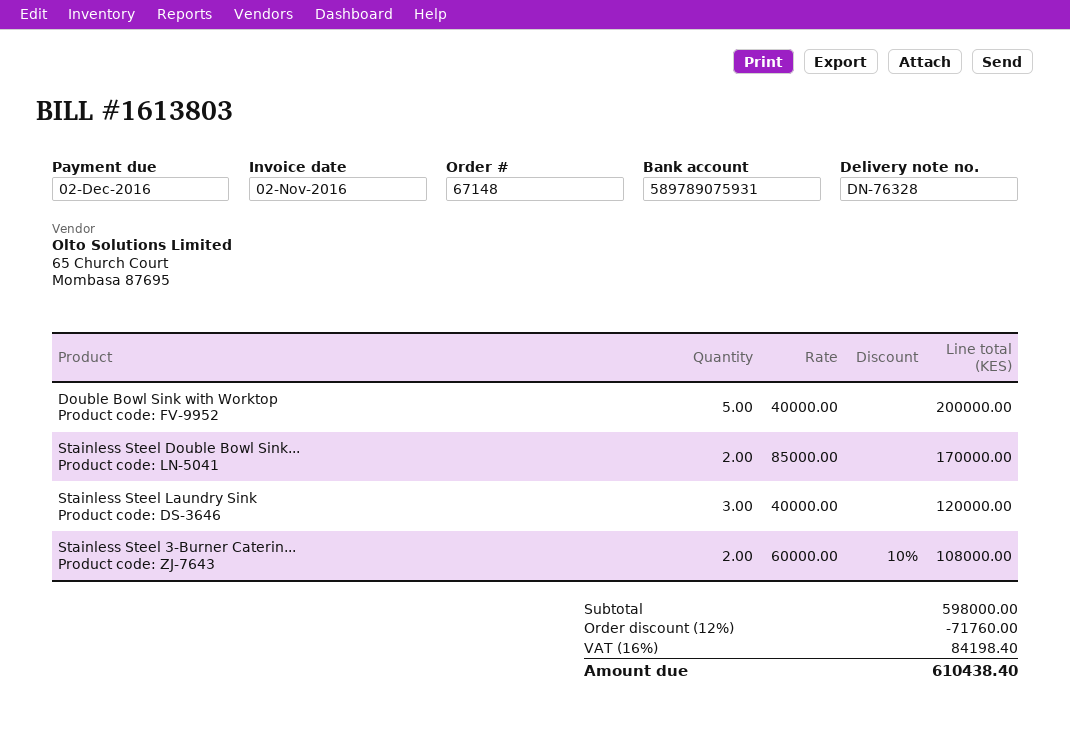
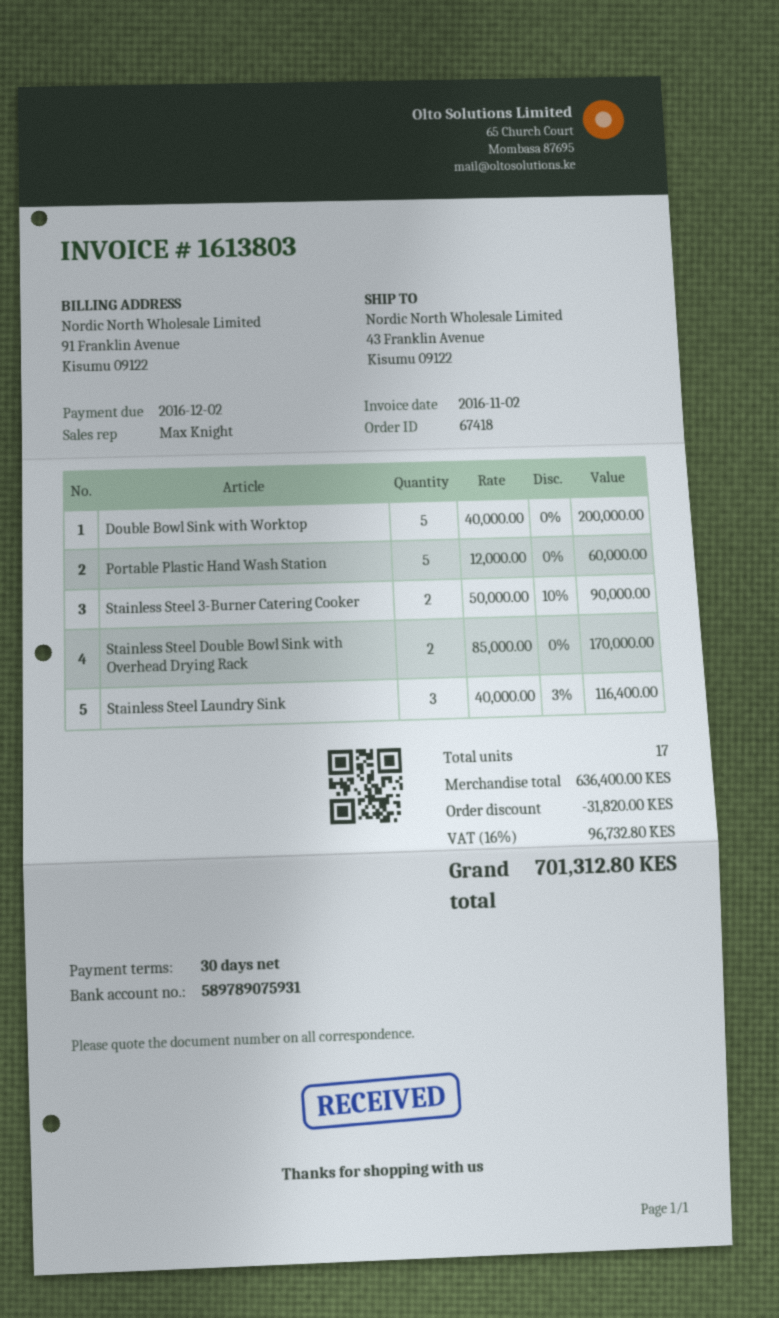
order number: 67148 -> 67418
Stainless Steel Laundry Sink: 3 x 40000.00 = 120000.00 -> 3 x 40000.00 - 3% = 116400.00
Stainless Steel 3-Burner Caterin...: 2 x 60000.00 - 10% = 108000.00 -> 2 x 50000.00 - 10% = 90000.00
Portable Plastic Hand Wash Station: none -> 5 x 12000.00 = 60000.00
subtotal: 598000.00 -> 636400.00
discount: 71760.00 -> 31820.00
tax: 16% = 84198.40 -> 16% = 96732.80
total: 610438.40 -> 701312.80

